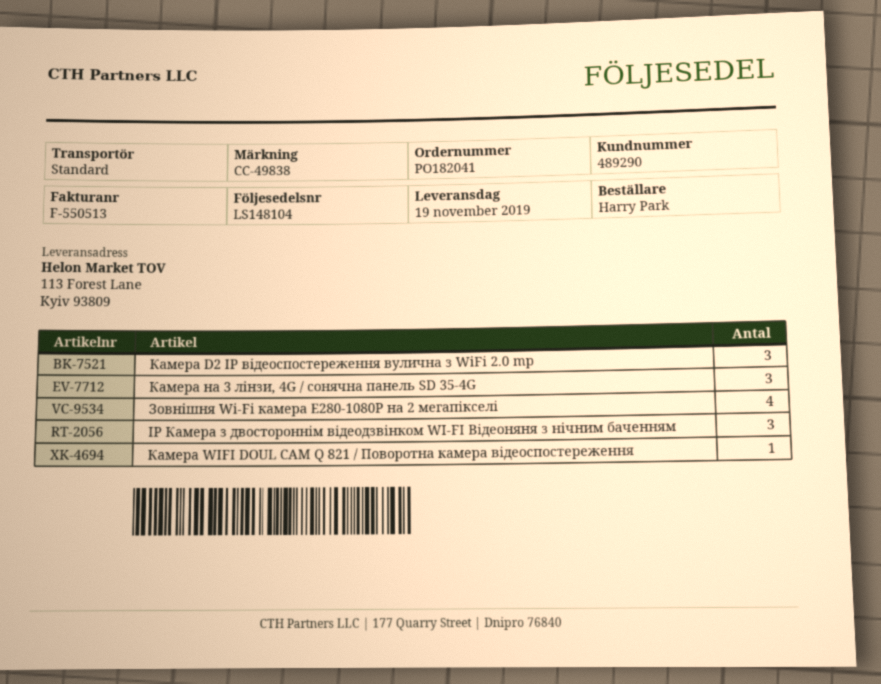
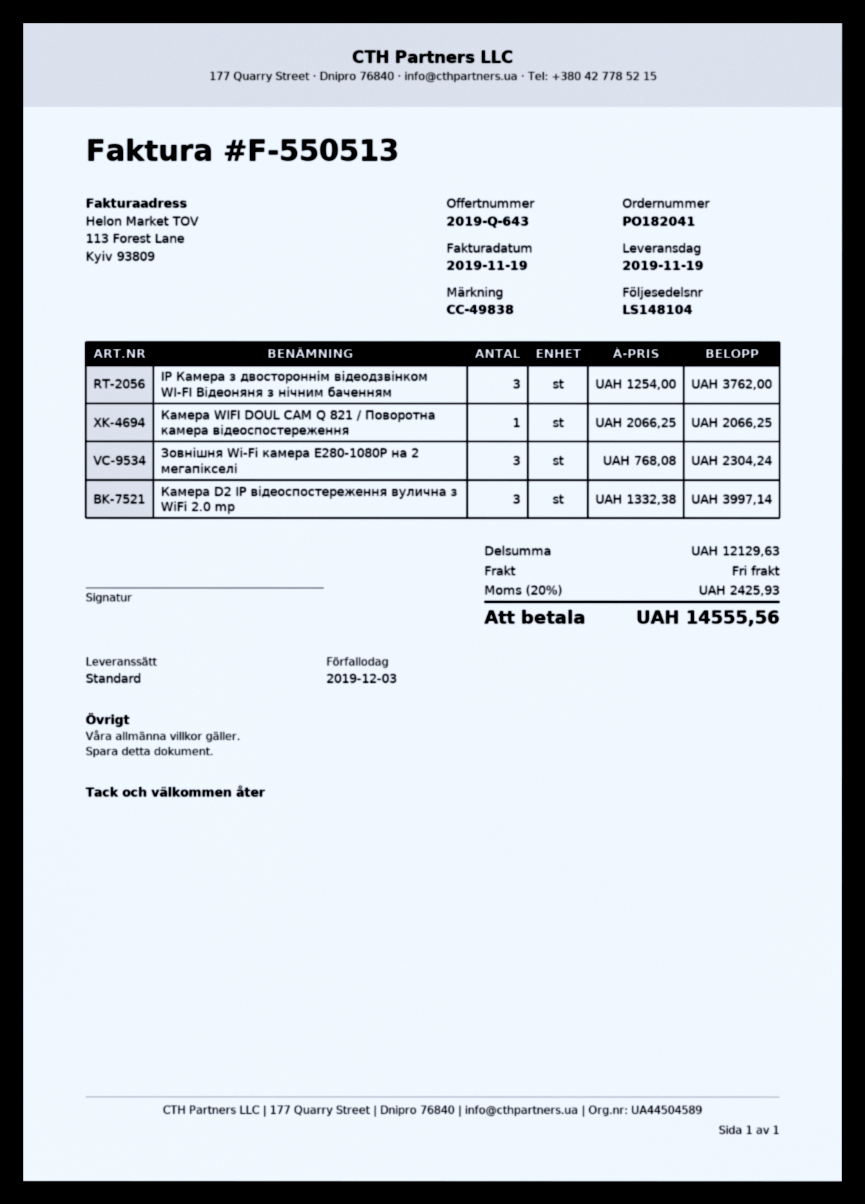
Камера на 3 лінзи, 4G / сонячна панель SD 35-4G: 3 -> none
Зовнішня Wi-Fi камера E280-1080P на 2 мегапікселі: 4 -> 3

